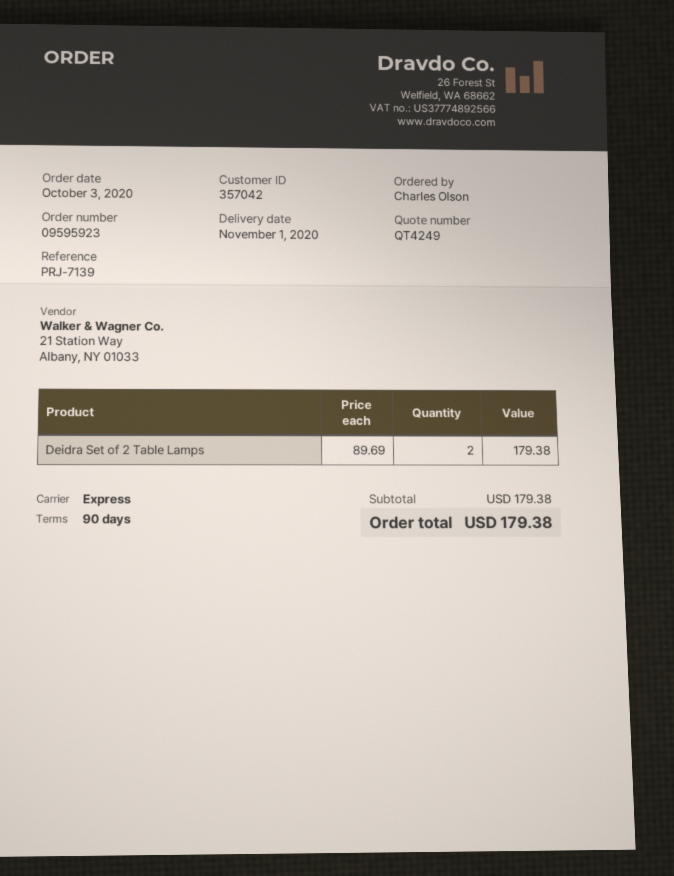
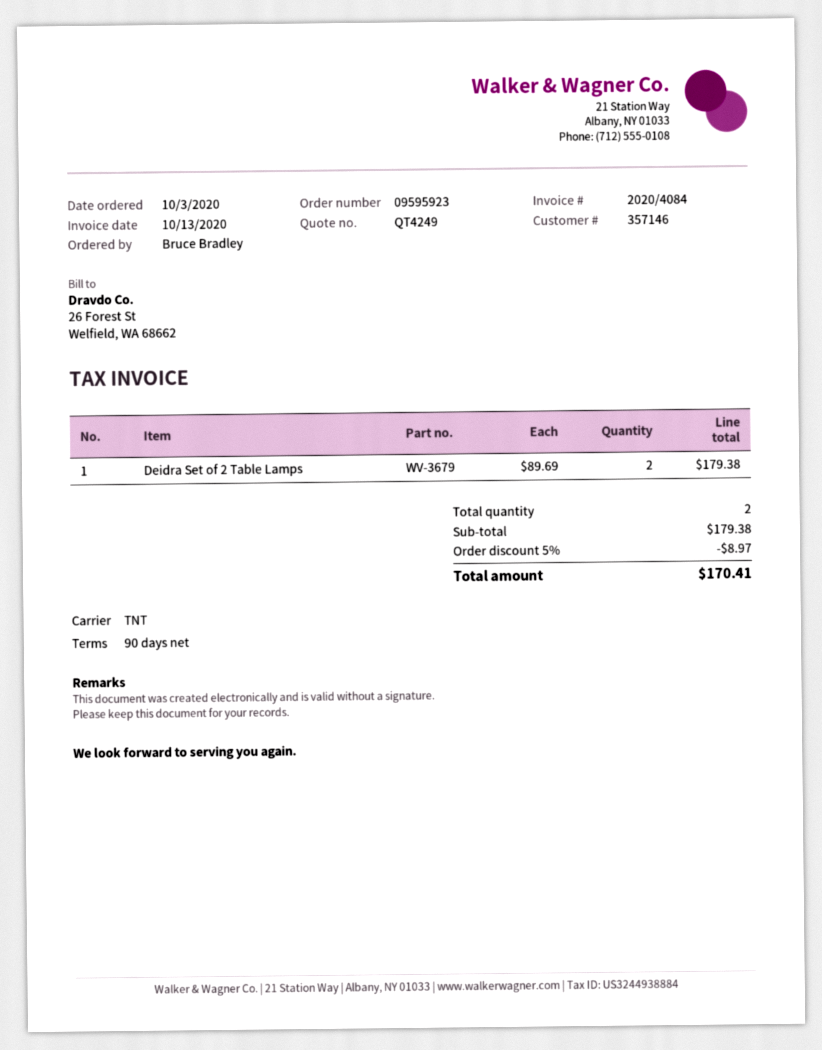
customer number: 357042 -> 357146
ordered by: Charles Olson -> Bruce Bradley
shipping method: express -> TNT
discount: none -> 5% = 8.97
total: 179.38 -> 170.41

